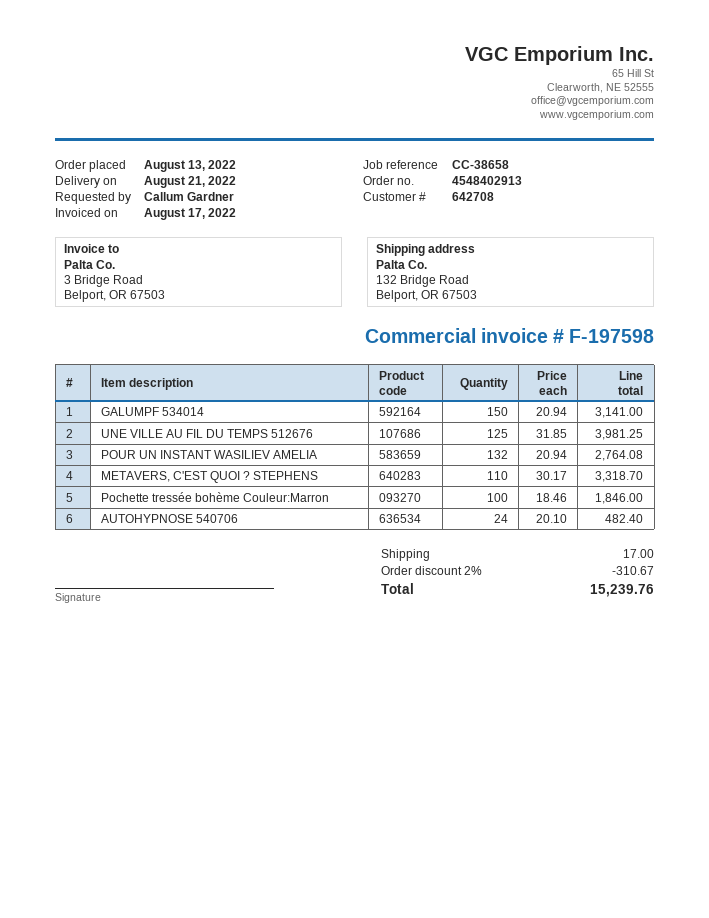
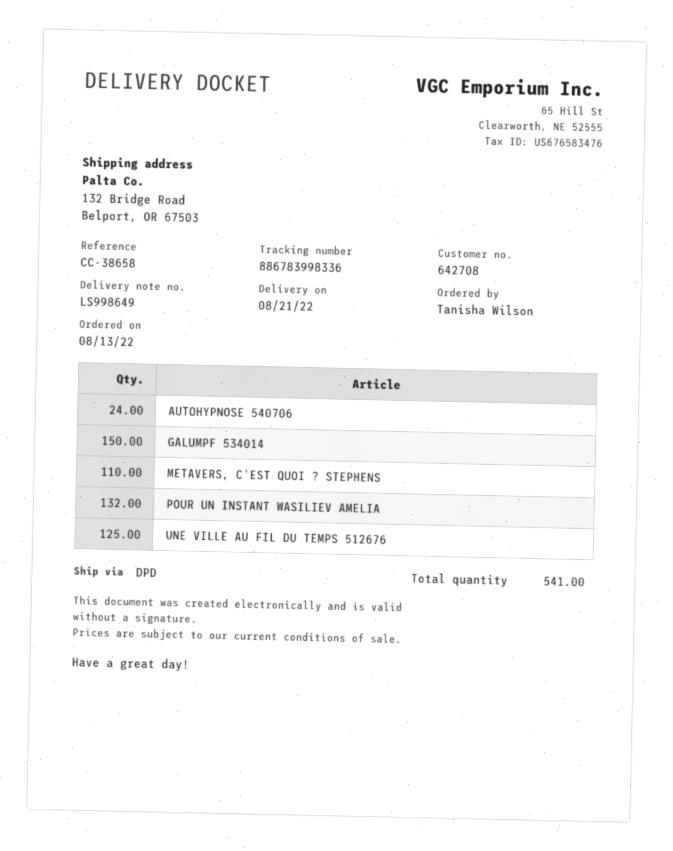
ordered by: Callum Gardner -> Tanisha Wilson
Pochette tressée bohème Couleur:Marron: 100 -> none

